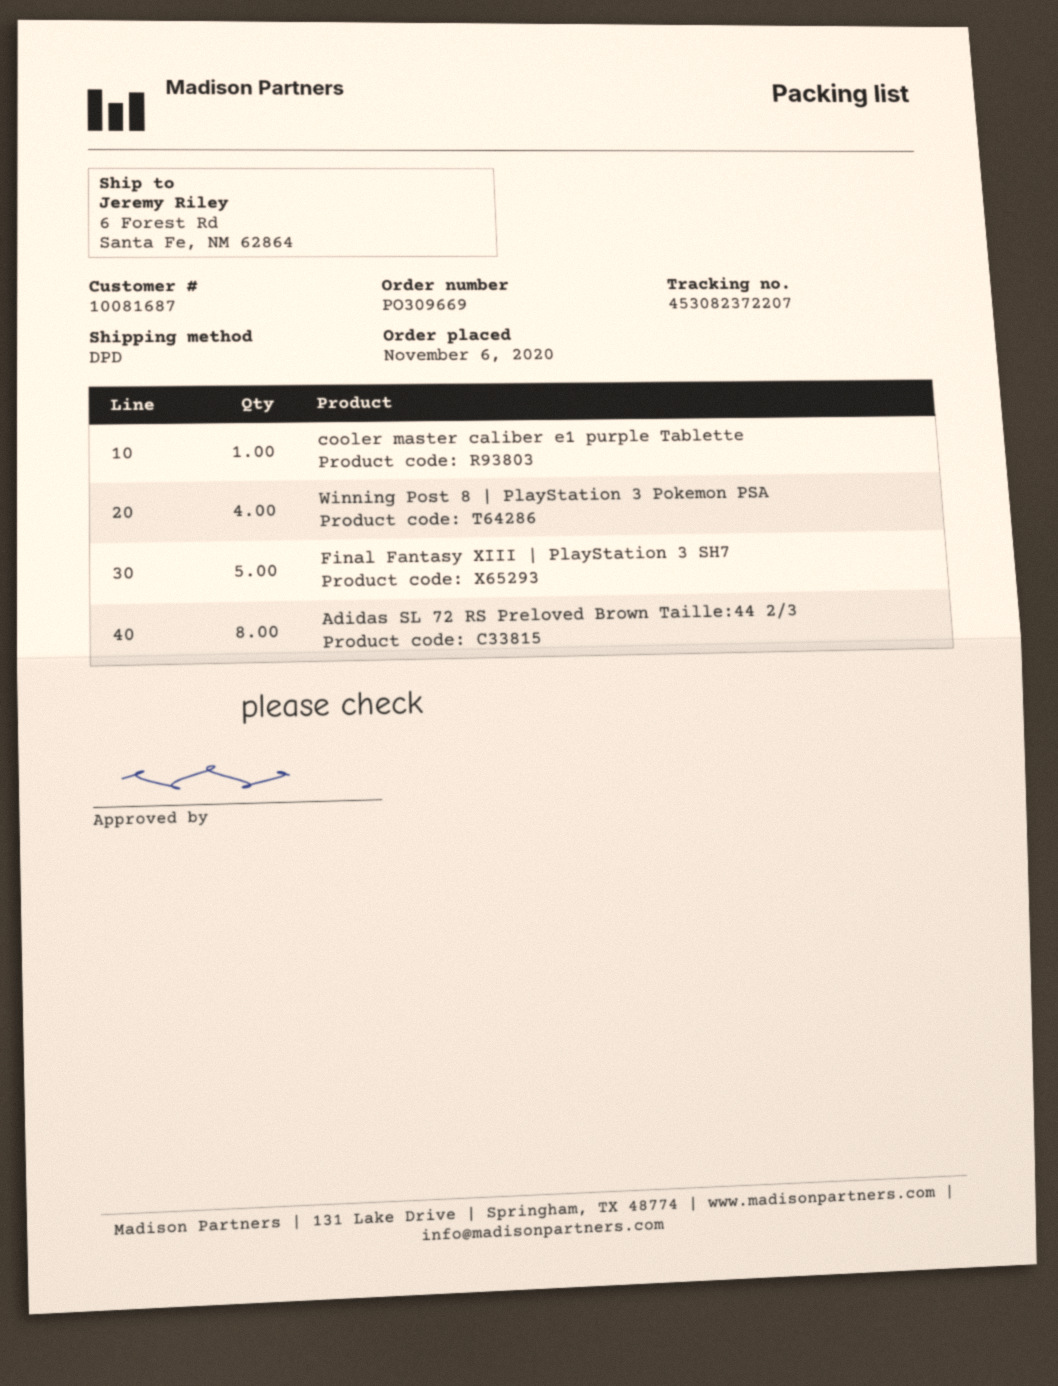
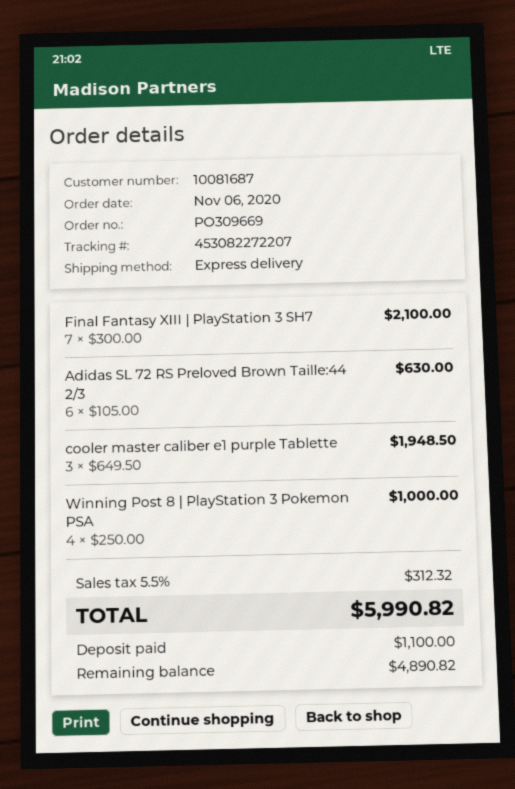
shipping method: DPD -> express
tracking number: 453082372207 -> 453082272207
cooler master caliber e1 purple Tablette: 1 -> 3
Final Fantasy XIII | PlayStation 3 SH7: 5 -> 7
Adidas SL 72 RS Preloved Brown Taille:44 2/3: 8 -> 6

